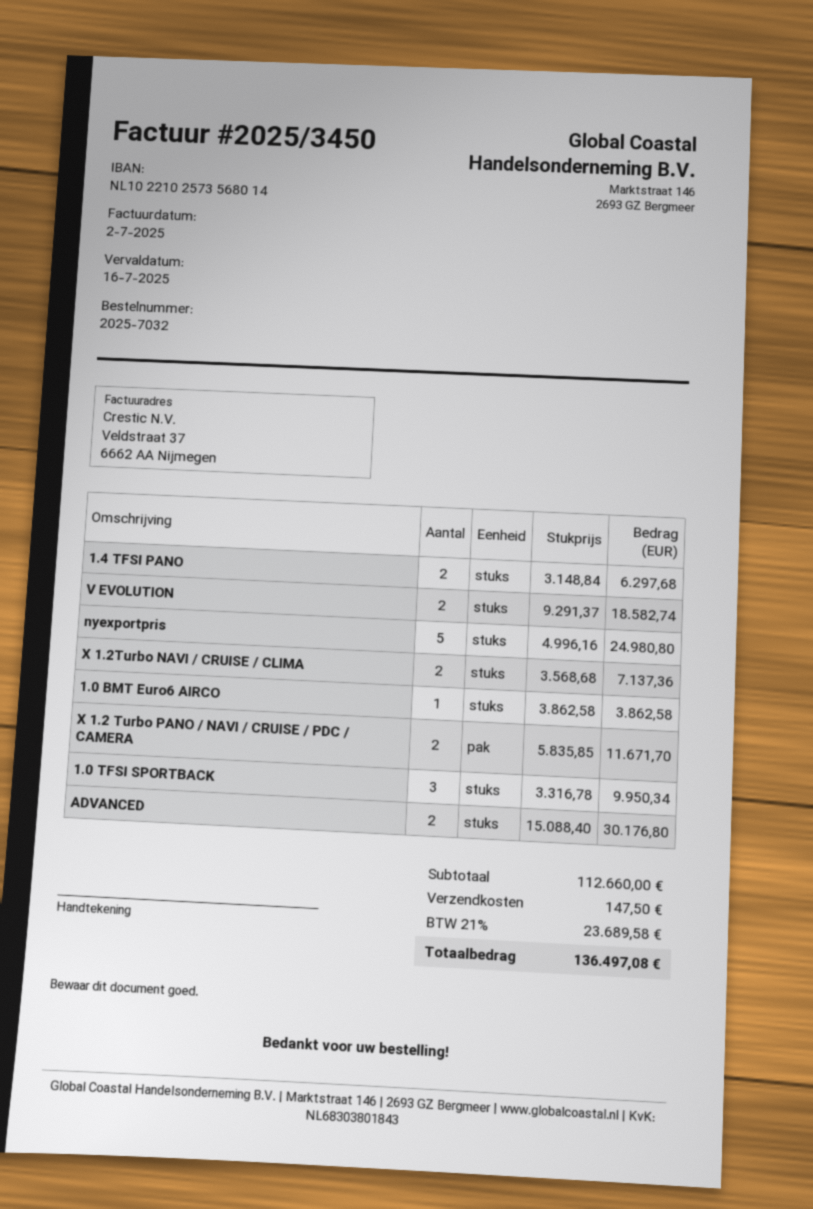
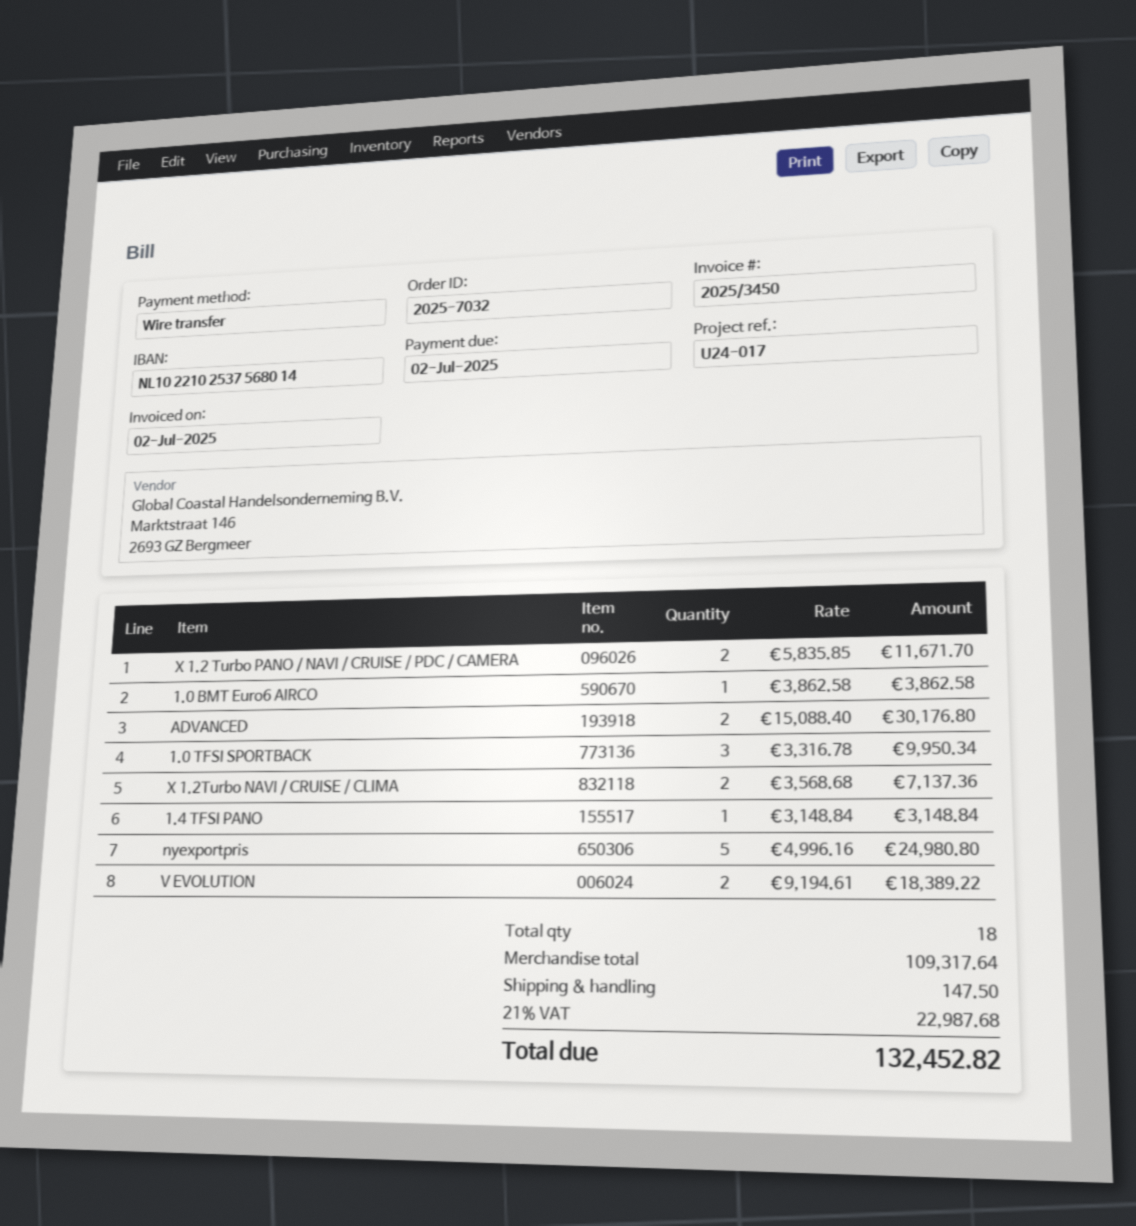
due date: 2025-07-16 -> 2025-07-02
bank account: NL1022102573568014 -> NL1022102537568014
1.4 TFSI PANO: 2 x 3148.84 = 6297.68 -> 1 x 3148.84 = 3148.84
V EVOLUTION: 2 x 9291.37 = 18582.74 -> 2 x 9194.61 = 18389.22
subtotal: 112660.00 -> 109317.64
tax: 21% = 23689.58 -> 21% = 22987.68
total: 136497.08 -> 132452.82

